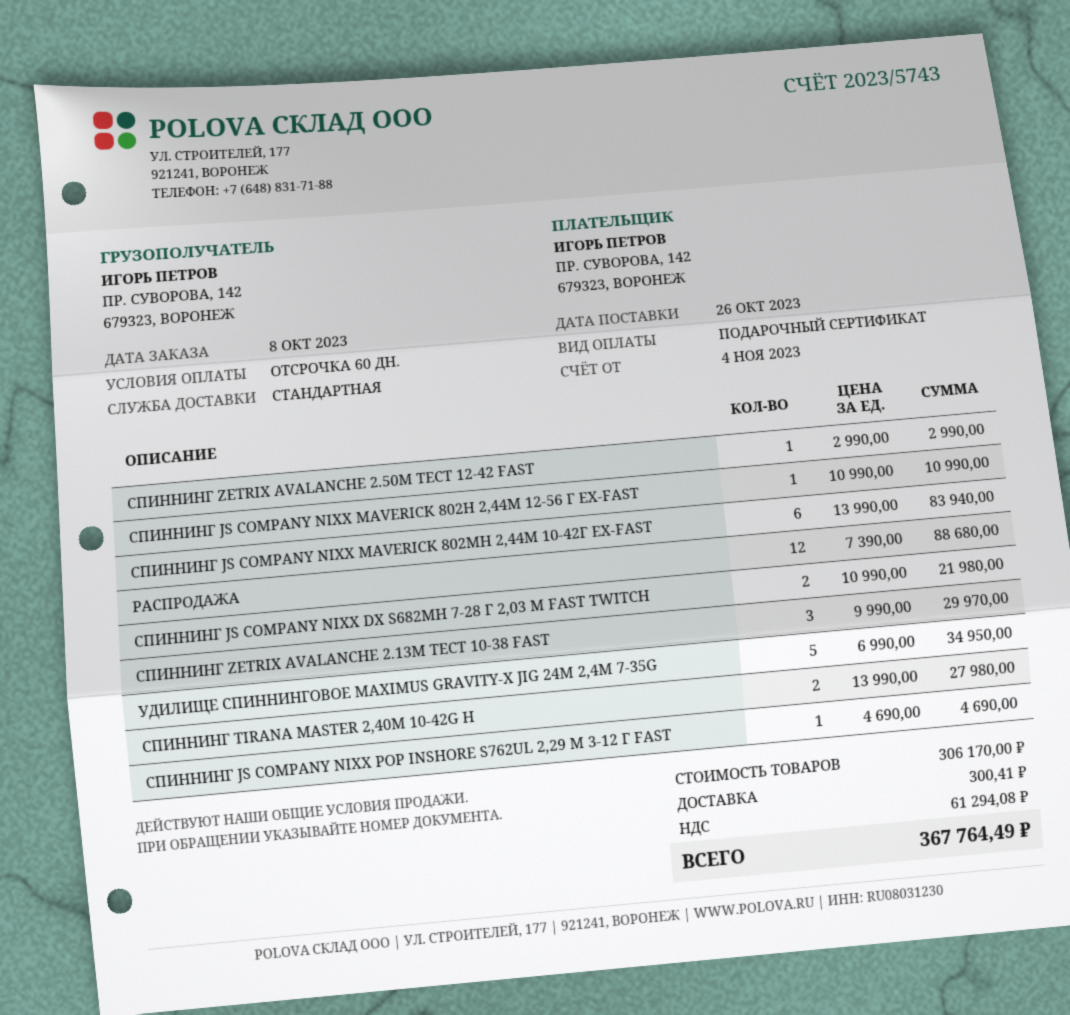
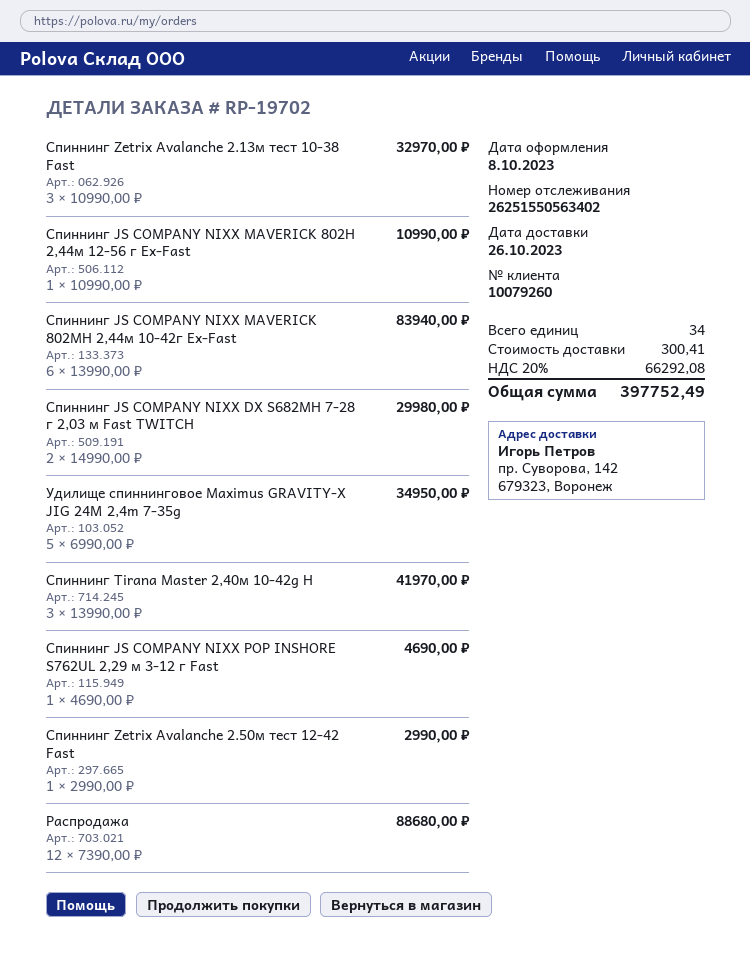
СПИННИНГ JS COMPANY NIXX DX S682MH 7-28 Г 2,03 М FAST TWITCH: 2 x 10990.00 = 21980.00 -> 2 x 14990.00 = 29980.00
СПИННИНГ ZETRIX AVALANCHE 2.13М ТЕСТ 10-38 FAST: 3 x 9990.00 = 29970.00 -> 3 x 10990.00 = 32970.00
СПИННИНГ TIRANA MASTER 2,40М 10-42G H: 2 x 13990.00 = 27980.00 -> 3 x 13990.00 = 41970.00
tax: 61294.08 -> 66292.08
total: 367764.49 -> 397752.49

